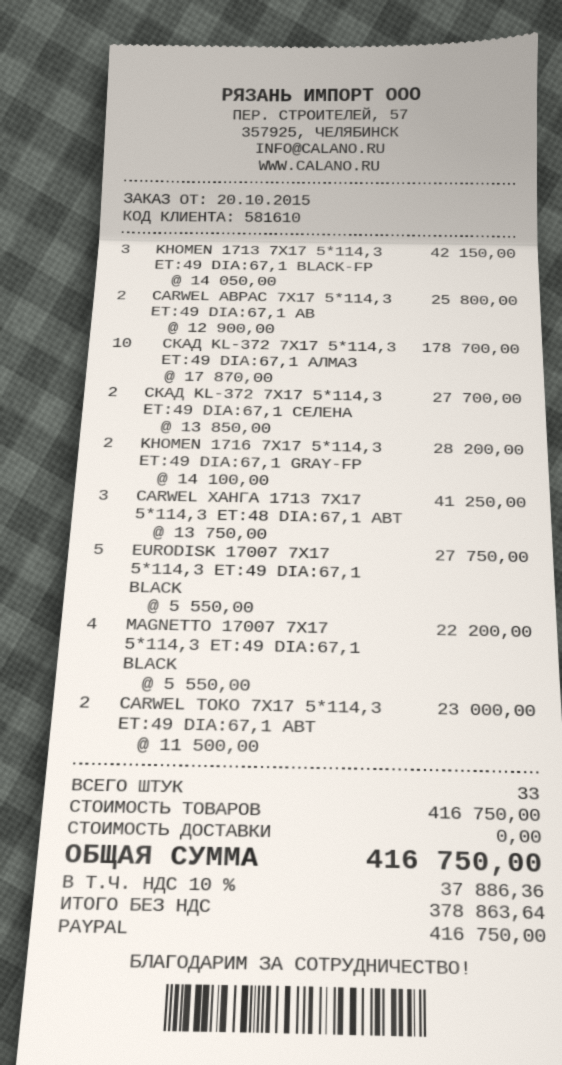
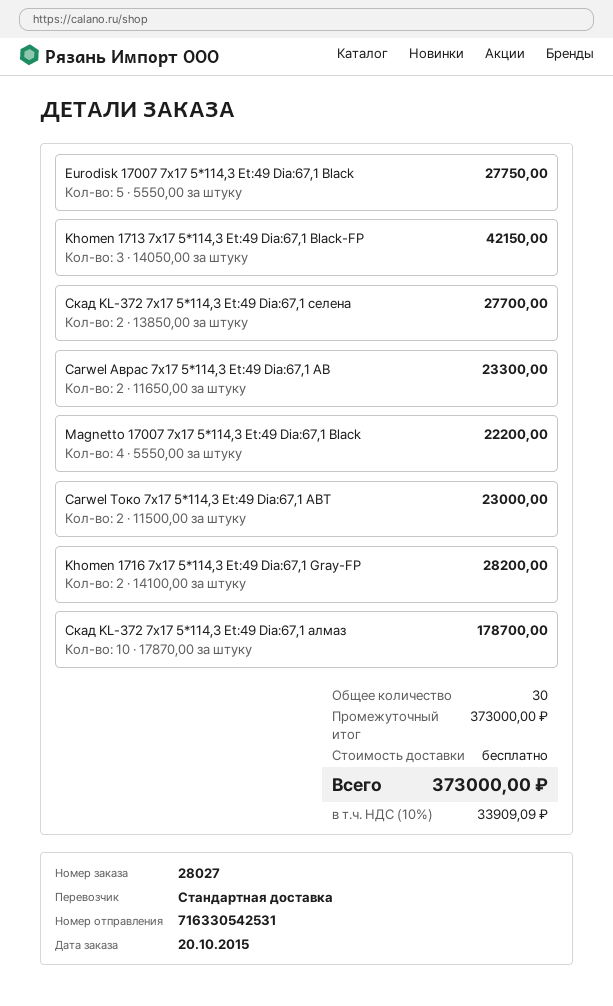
CARWEL АВРАС 7X17 5*114,3 ET:49 DIA:67,1 AB: 2 x 12900.00 = 25800.00 -> 2 x 11650.00 = 23300.00
CARWEL ХАНГА 1713 7X17 5*114,3 ET:48 DIA:67,1 ABT: 3 x 13750.00 = 41250.00 -> none
total quantity: 33 -> 30
subtotal: 416750.00 -> 373000.00
tax: 10% = 37886.36 -> 10% = 33909.09
total: 416750.00 -> 373000.00

